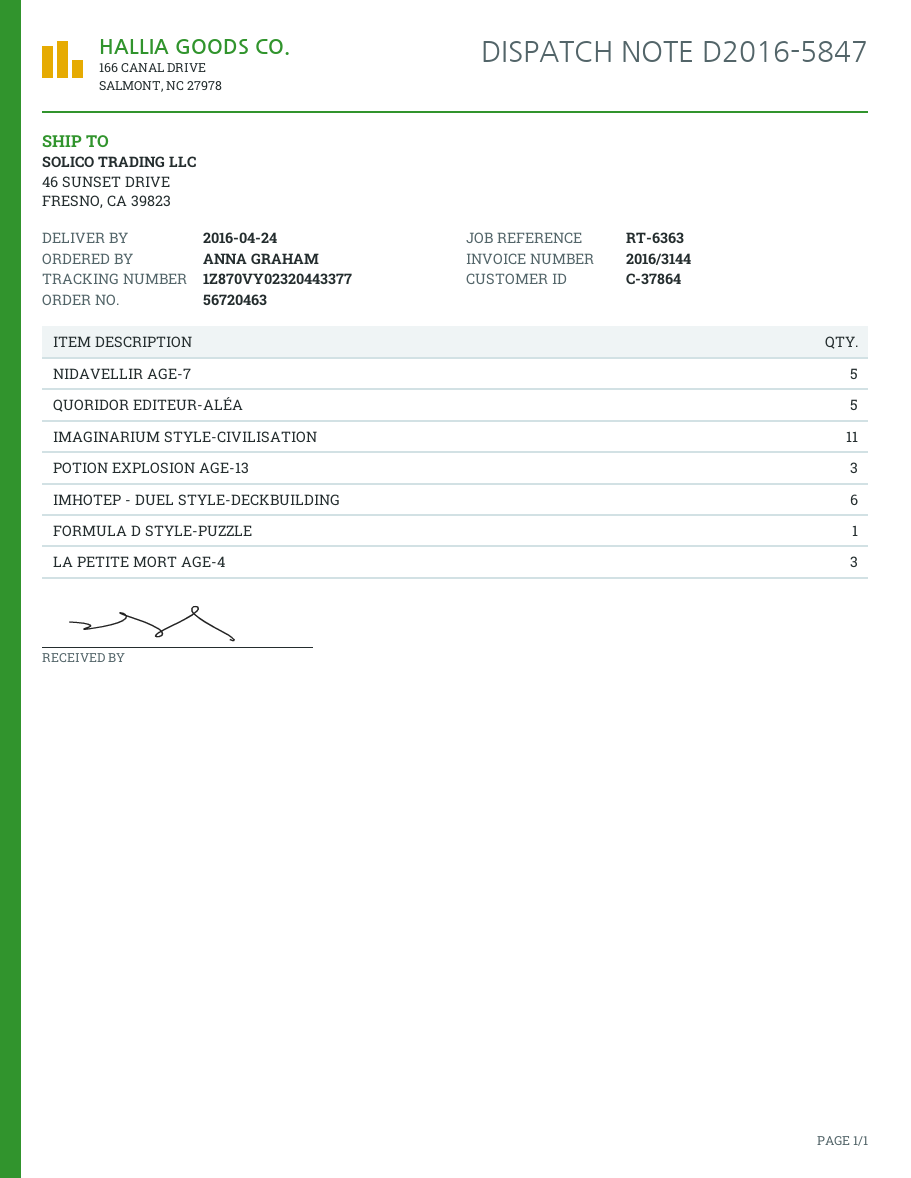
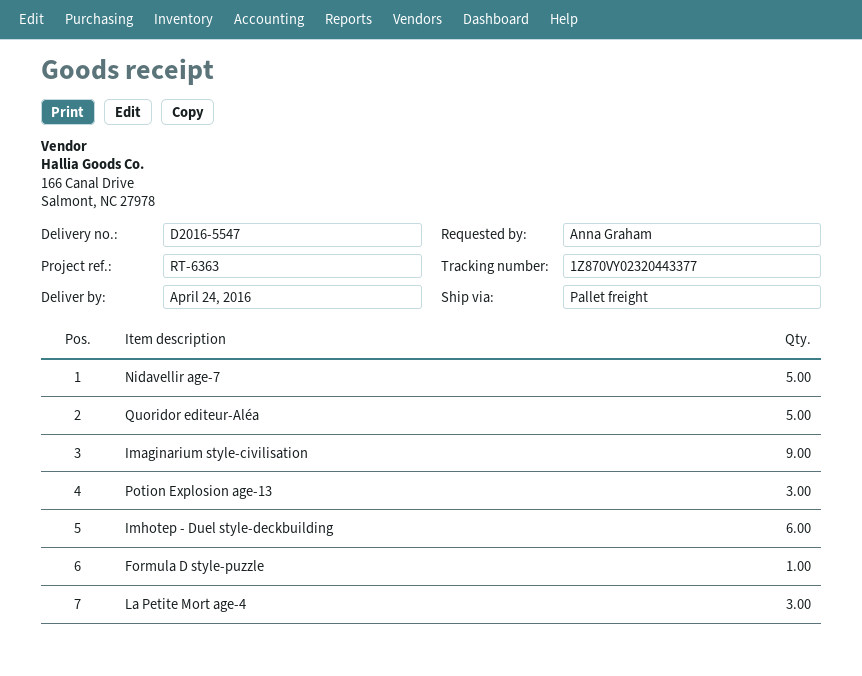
delivery note number: D2016-5847 -> D2016-5547
IMAGINARIUM STYLE-CIVILISATION: 11 -> 9

